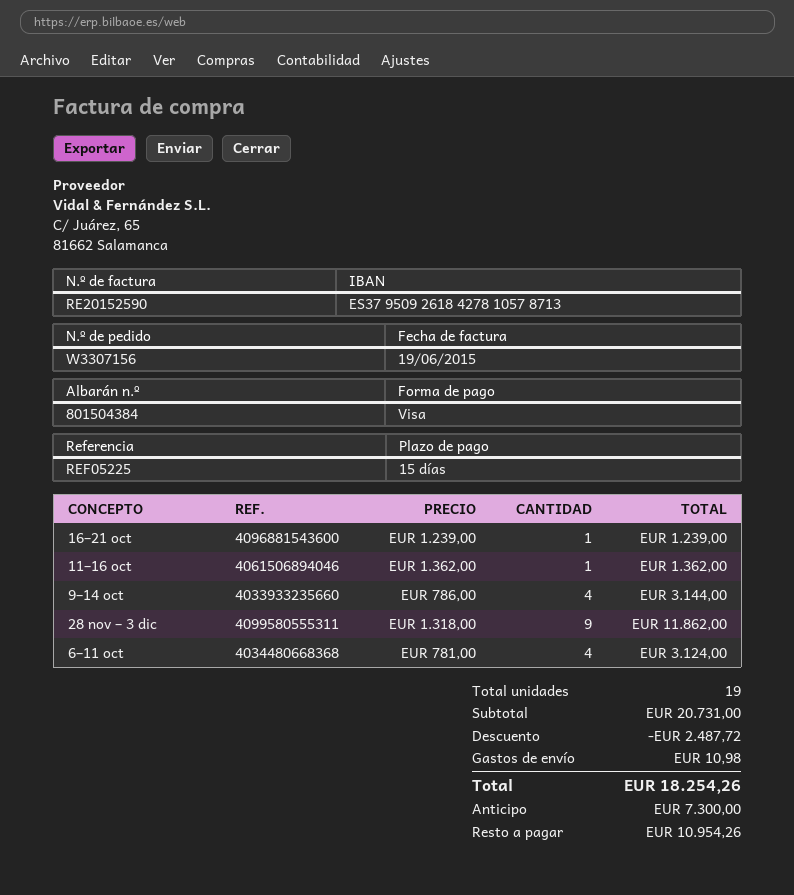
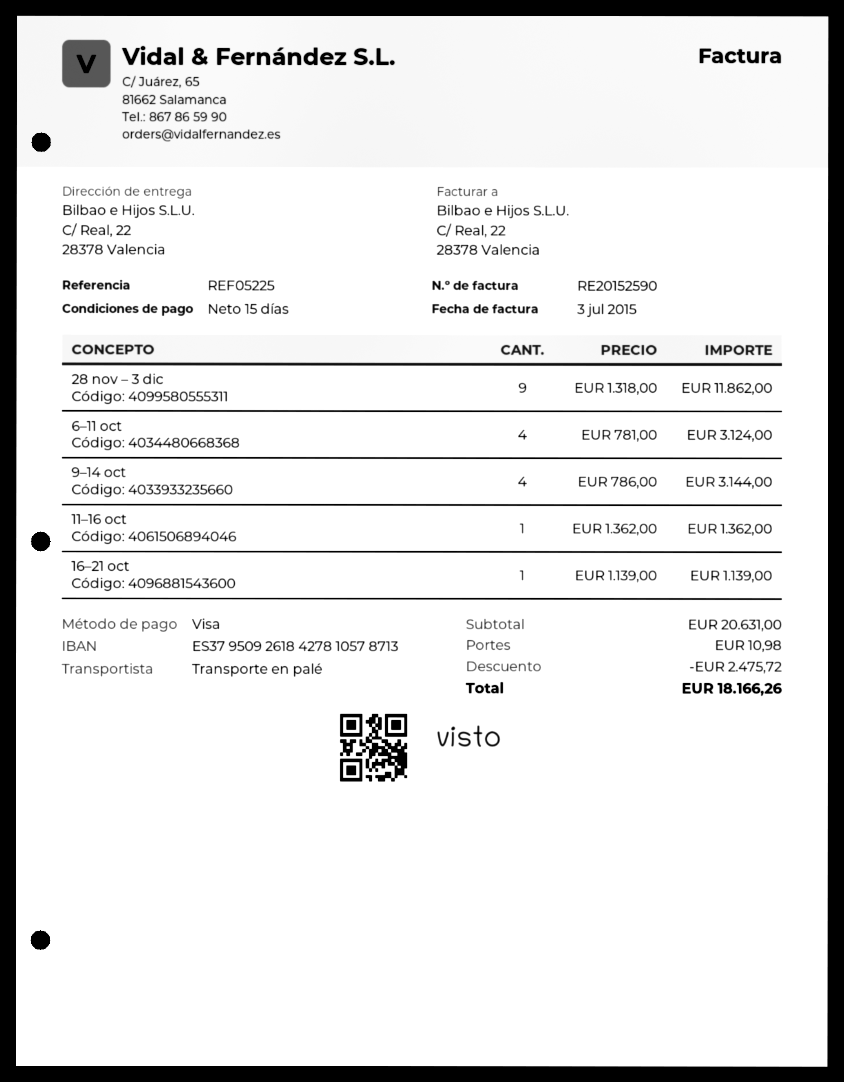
invoice date: 2015-06-19 -> 2015-07-03
16–21 oct: 1 x 1239.00 = 1239.00 -> 1 x 1139.00 = 1139.00
subtotal: 20731.00 -> 20631.00
discount: 2487.72 -> 2475.72
total: 18254.26 -> 18166.26

